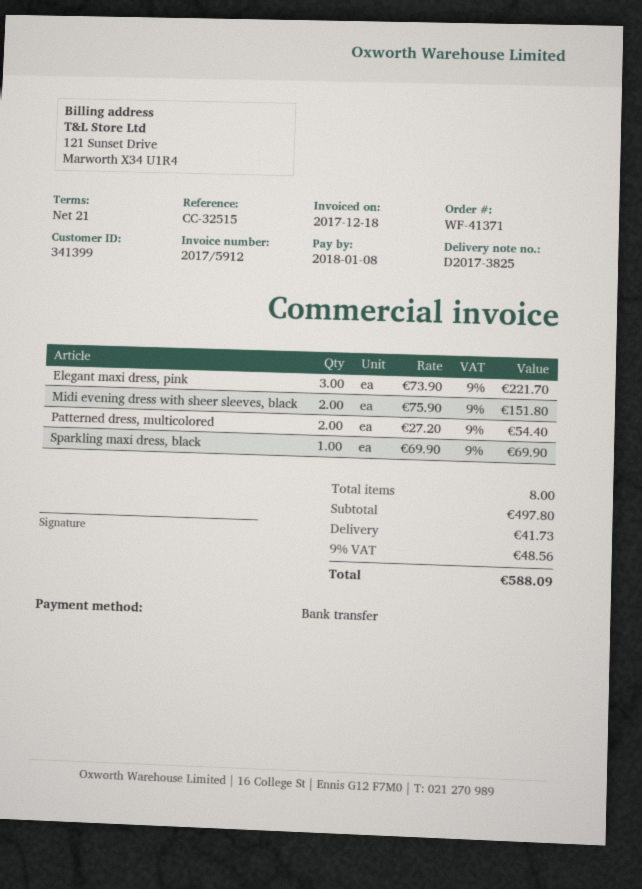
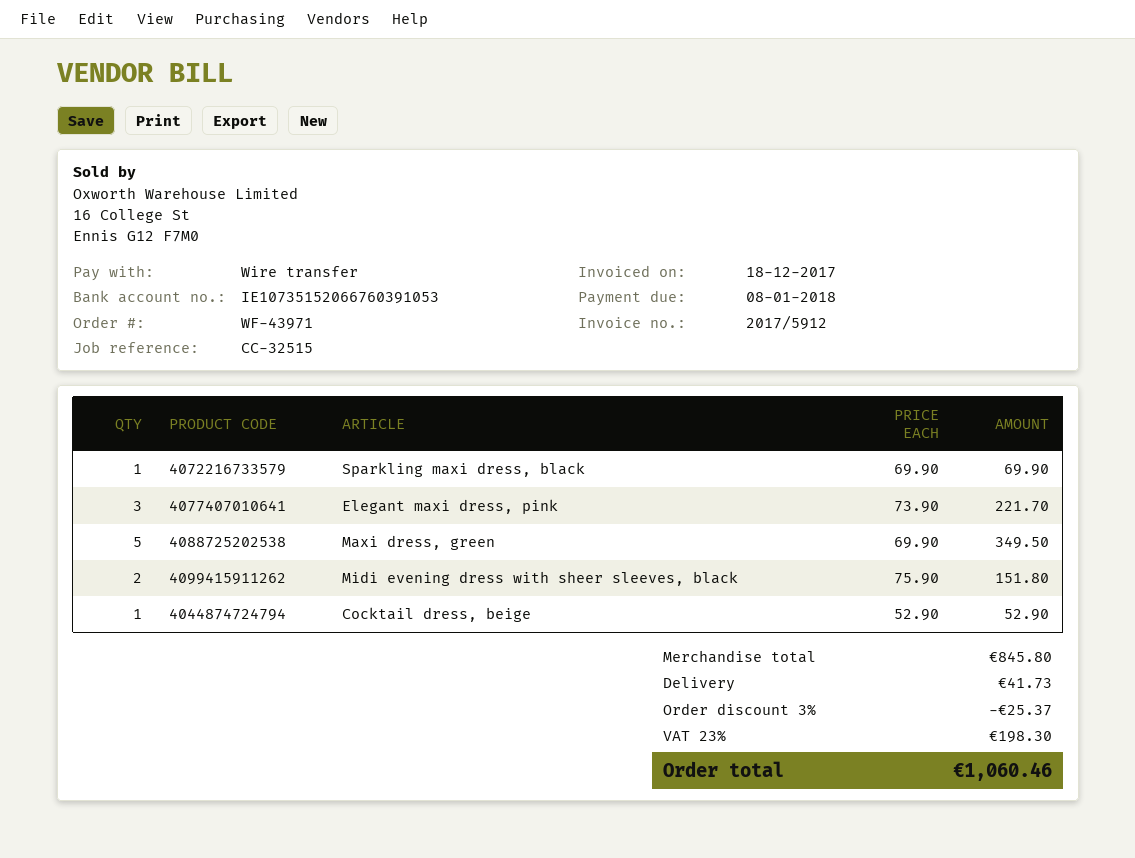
order number: WF-41371 -> WF-43971
Patterned dress, multicolored: 2 x 27.20 = 54.40 -> none
Maxi dress, green: none -> 5 x 69.90 = 349.50
Cocktail dress, beige: none -> 1 x 52.90 = 52.90
subtotal: 497.80 -> 845.80
discount: none -> 3% = 25.37
tax: 9% = 48.56 -> 23% = 198.30
total: 588.09 -> 1060.46

